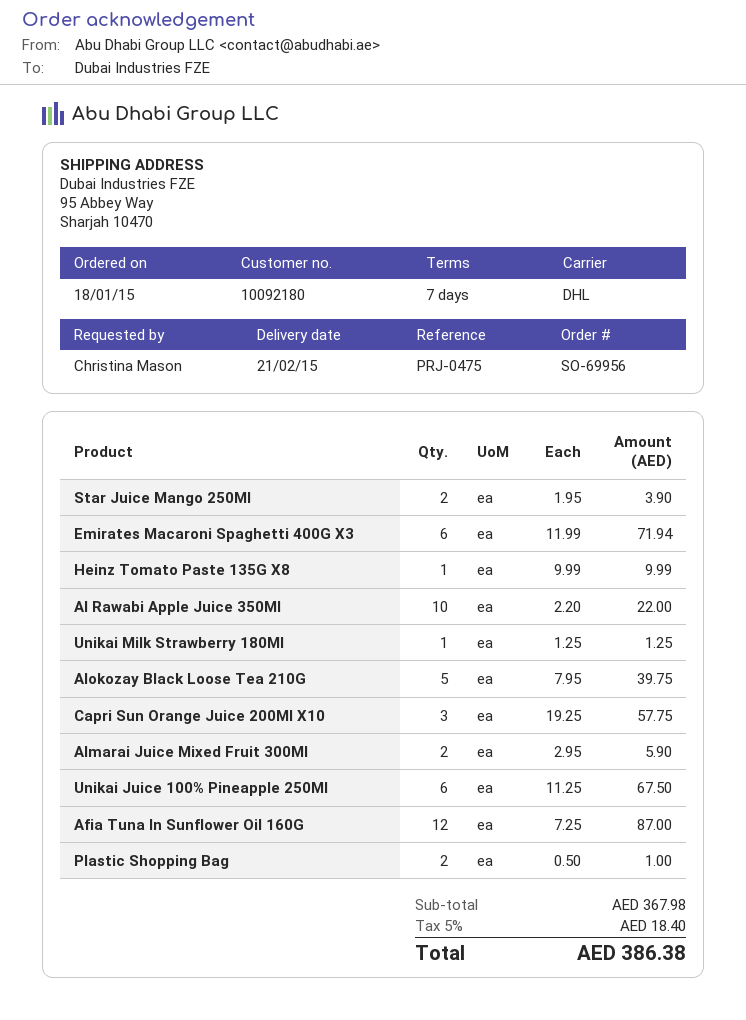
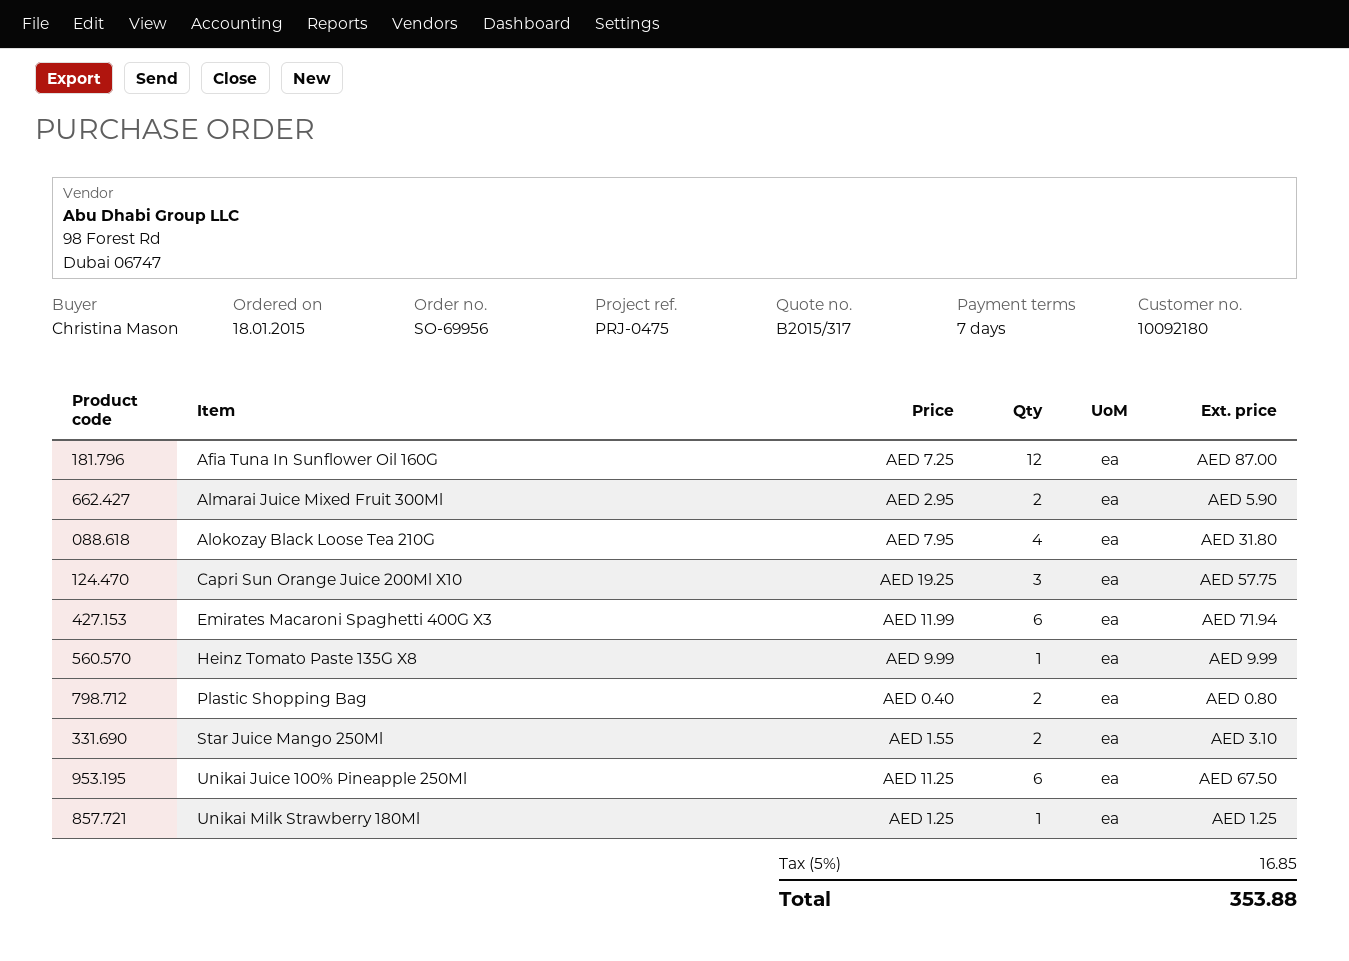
Star Juice Mango 250Ml: 2 x 1.95 = 3.90 -> 2 x 1.55 = 3.10
Al Rawabi Apple Juice 350Ml: 10 x 2.20 = 22.00 -> none
Alokozay Black Loose Tea 210G: 5 x 7.95 = 39.75 -> 4 x 7.95 = 31.80
Plastic Shopping Bag: 2 x 0.50 = 1.00 -> 2 x 0.40 = 0.80
tax: 5% = 18.40 -> 5% = 16.85
total: 386.38 -> 353.88

